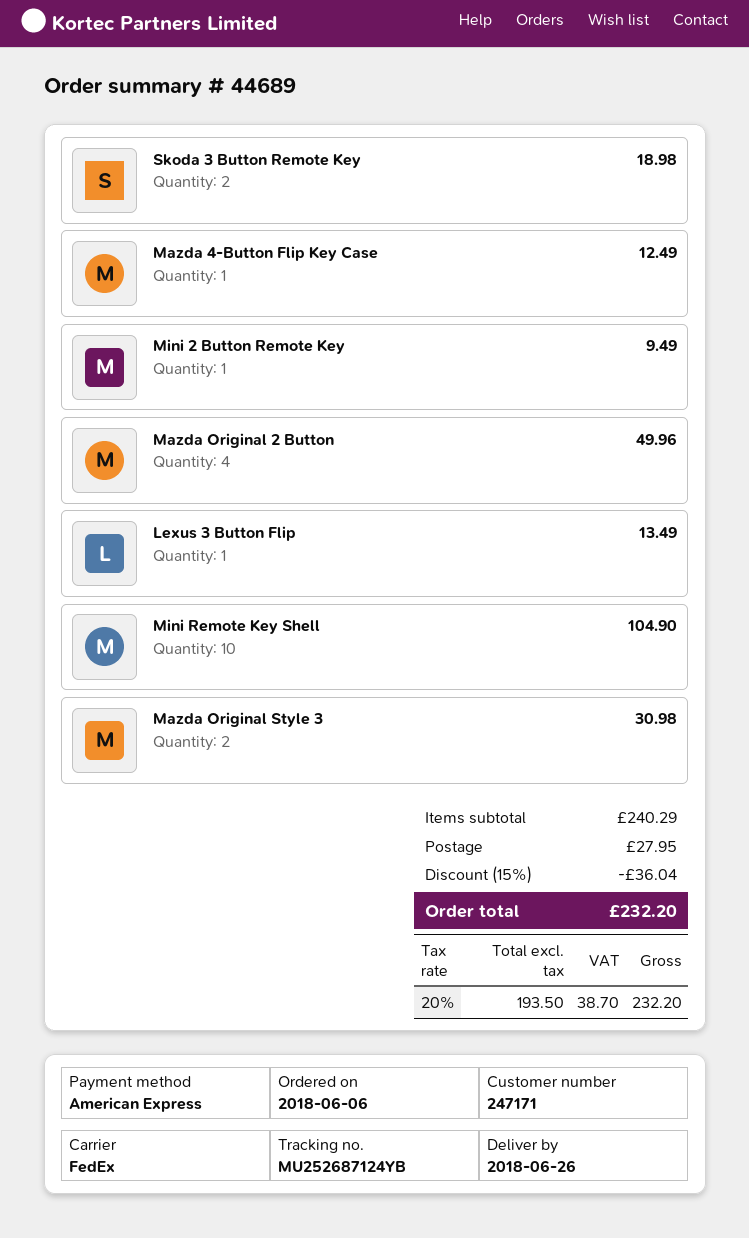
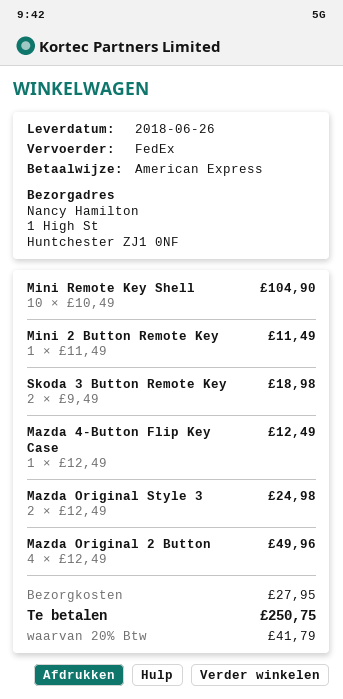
Mini 2 Button Remote Key: 1 for 9.49 -> 1 for 11.49
Lexus 3 Button Flip: 1 for 13.49 -> none
Mazda Original Style 3: 2 for 30.98 -> 2 for 24.98
discount: 15% = 36.04 -> none
tax: 20% = 38.70 -> 20% = 41.79
total: 232.20 -> 250.75

